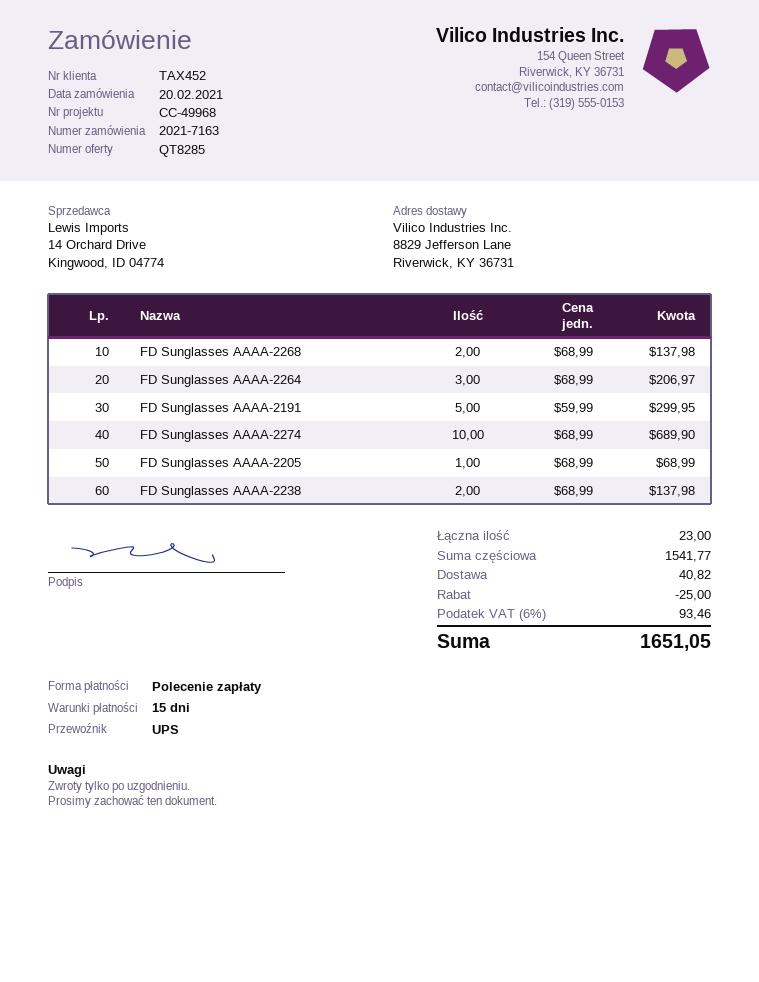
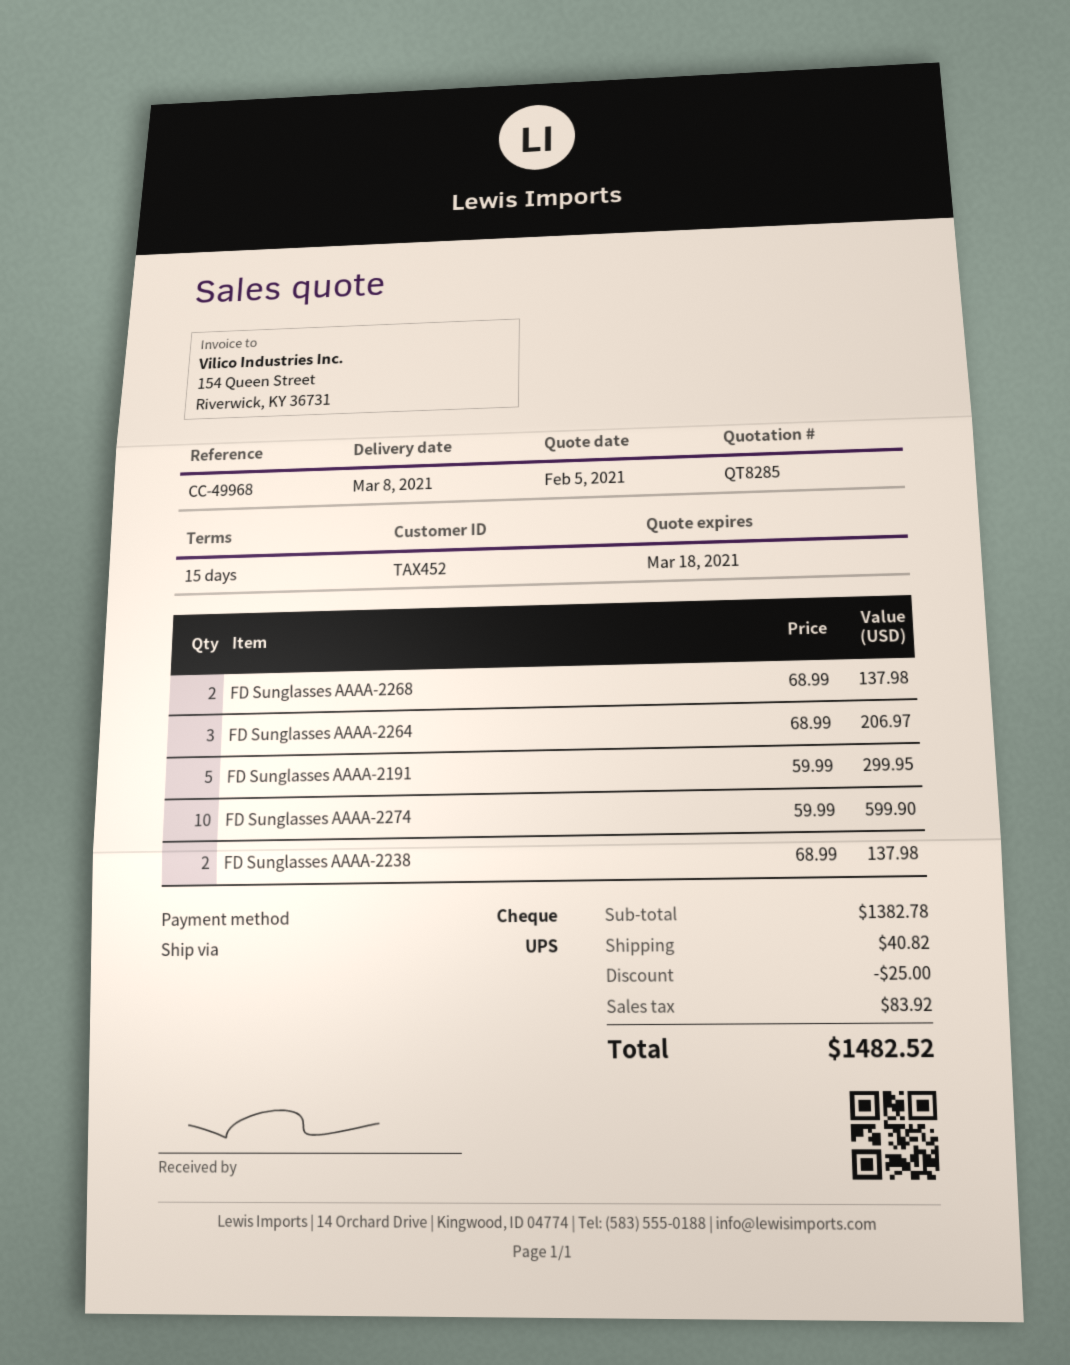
payment method: direct debit -> cheque
FD Sunglasses AAAA-2274: 10 x 68.99 = 689.90 -> 10 x 59.99 = 599.90
FD Sunglasses AAAA-2205: 1 x 68.99 = 68.99 -> none
subtotal: 1541.77 -> 1382.78
tax: 93.46 -> 83.92
total: 1651.05 -> 1482.52

